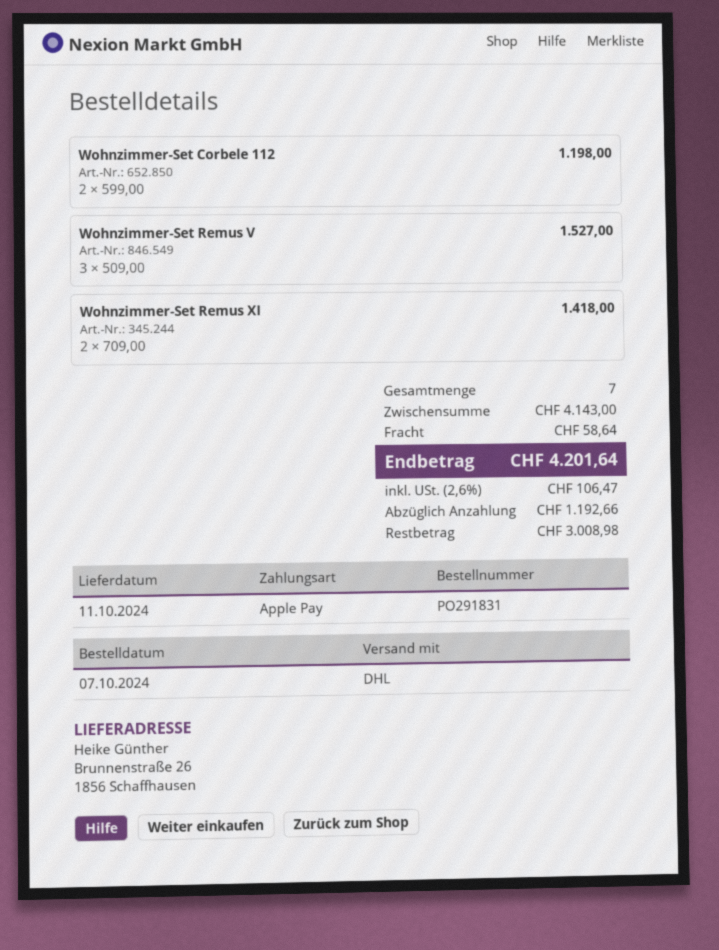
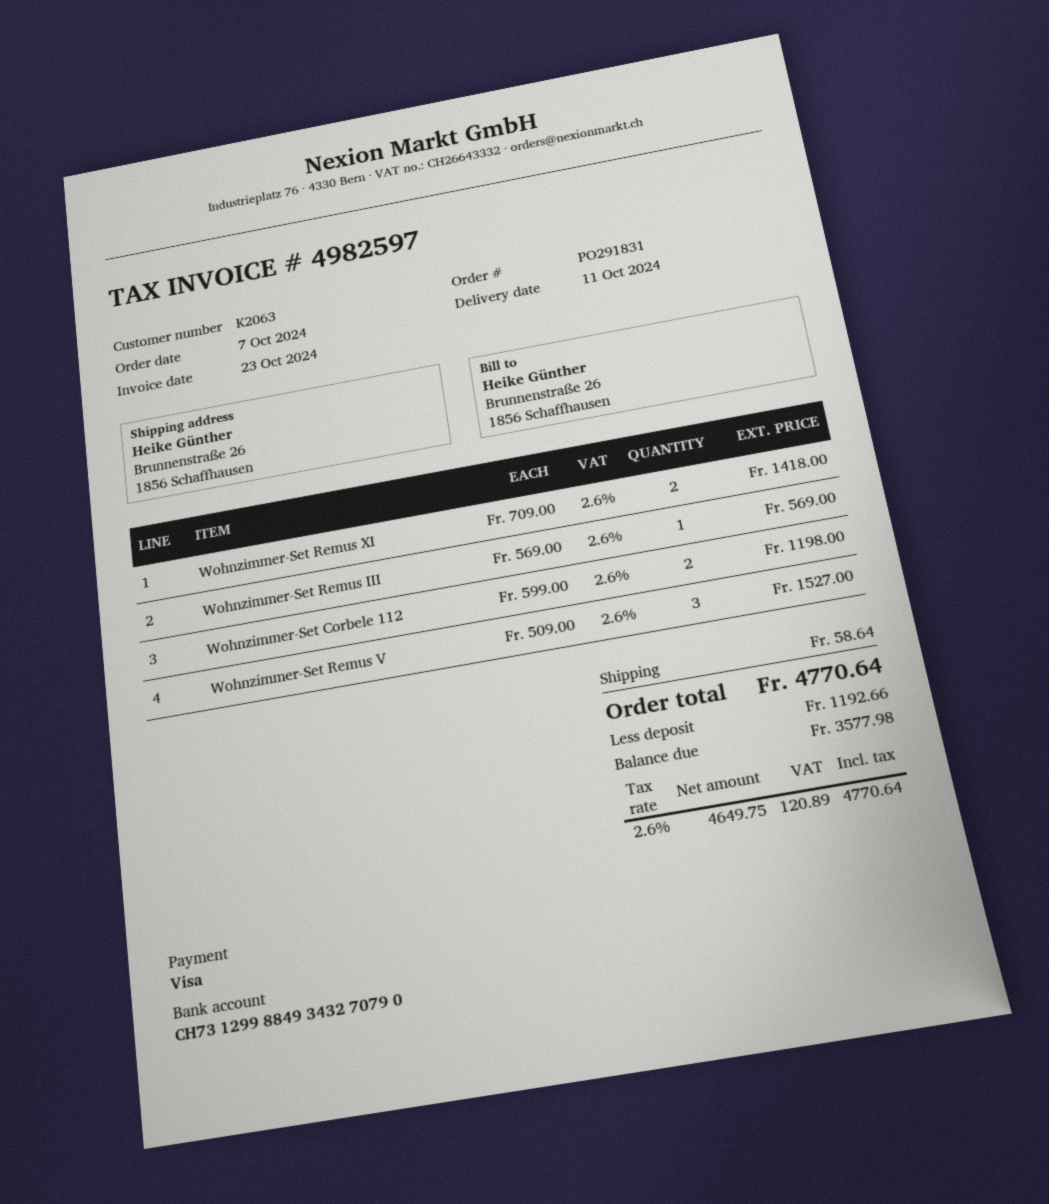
payment method: Apple Pay -> Visa
Wohnzimmer-Set Remus III: none -> 1 x 569.00 = 569.00
tax: 2.6% = 106.47 -> 2.6% = 120.89
total: 4201.64 -> 4770.64
balance: 3008.98 -> 3577.98

